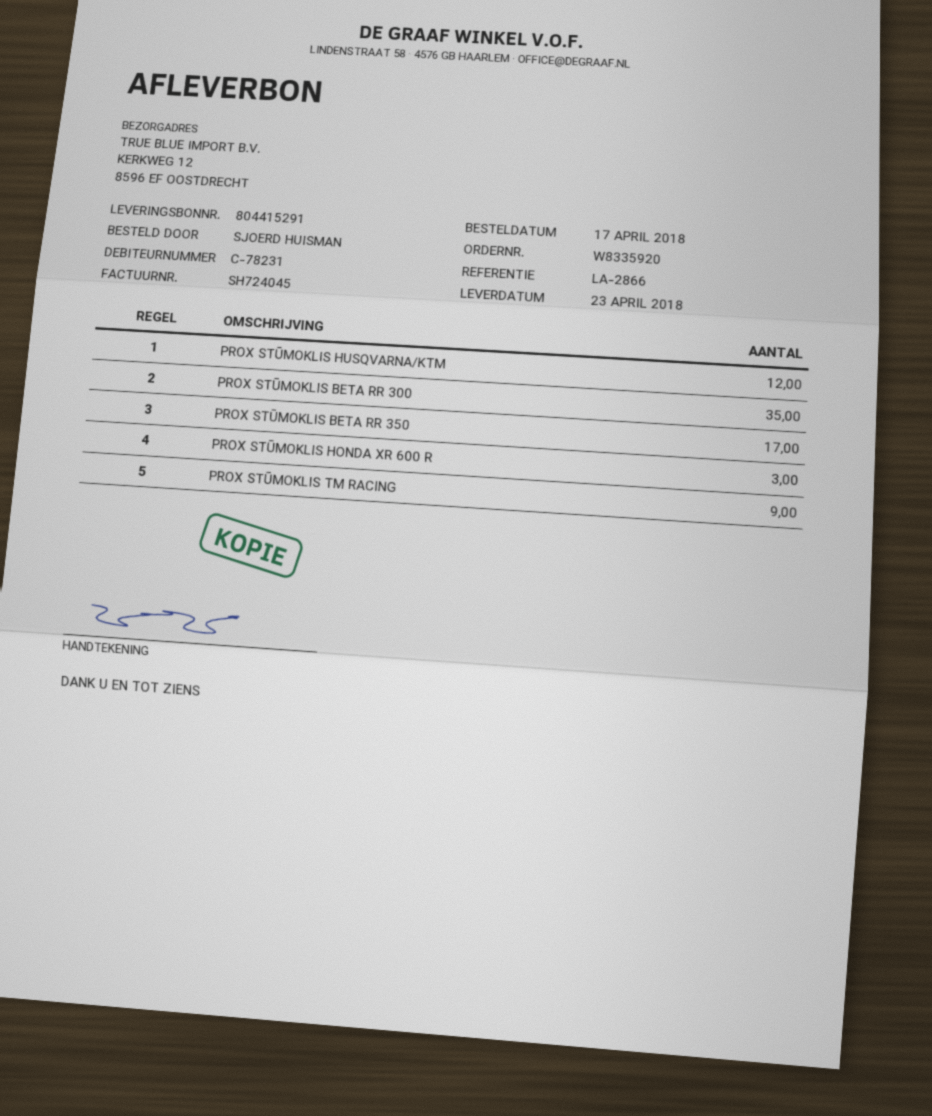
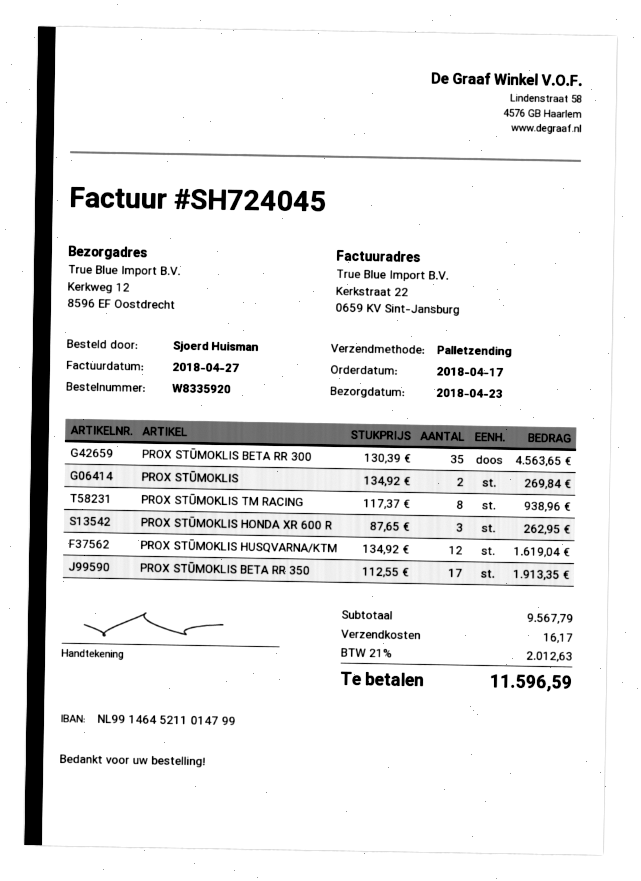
PROX STŪMOKLIS TM RACING: 9 -> 8
PROX STŪMOKLIS: none -> 2

